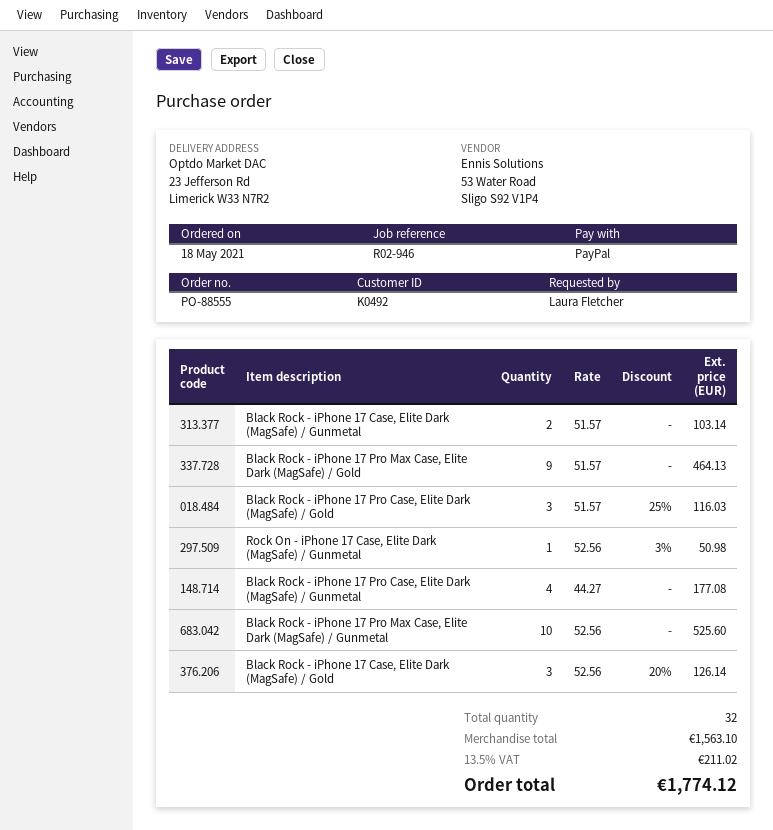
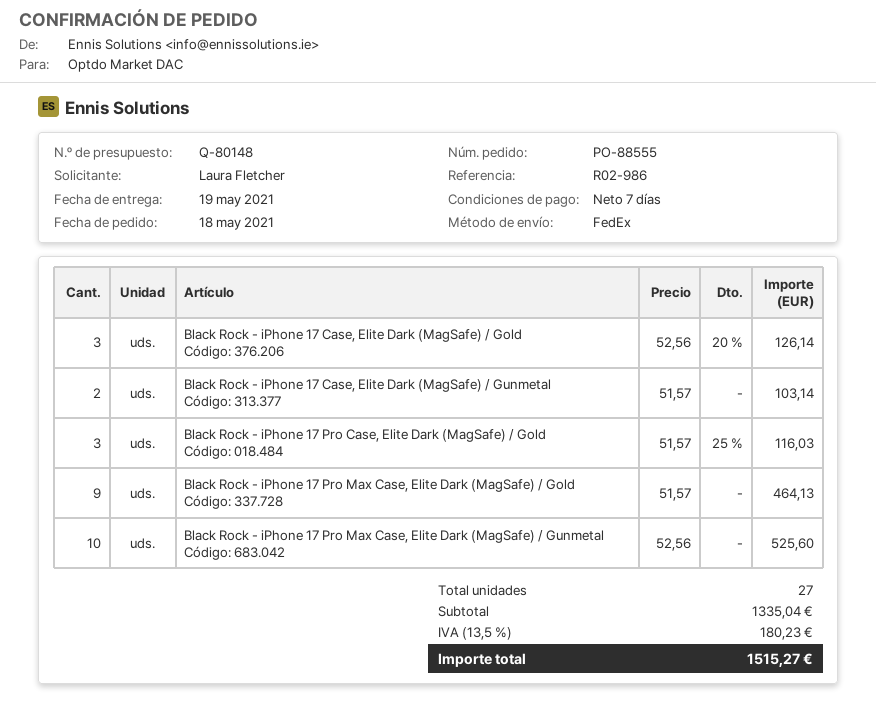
reference: R02-946 -> R02-986
Rock On - iPhone 17 Case, Elite Dark (MagSafe) / Gunmetal: 1 x 52.56 - 3% = 50.98 -> none
Black Rock - iPhone 17 Pro Case, Elite Dark (MagSafe) / Gunmetal: 4 x 44.27 = 177.08 -> none
total quantity: 32 -> 27
subtotal: 1563.10 -> 1335.04
tax: 13.5% = 211.02 -> 13.5% = 180.23
total: 1774.12 -> 1515.27

